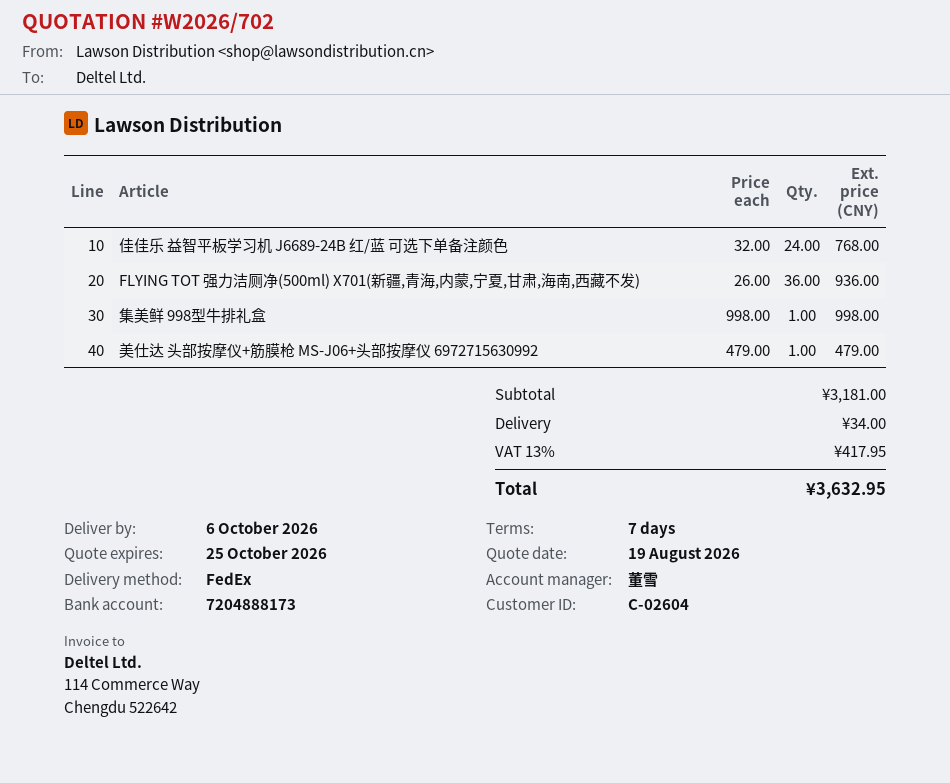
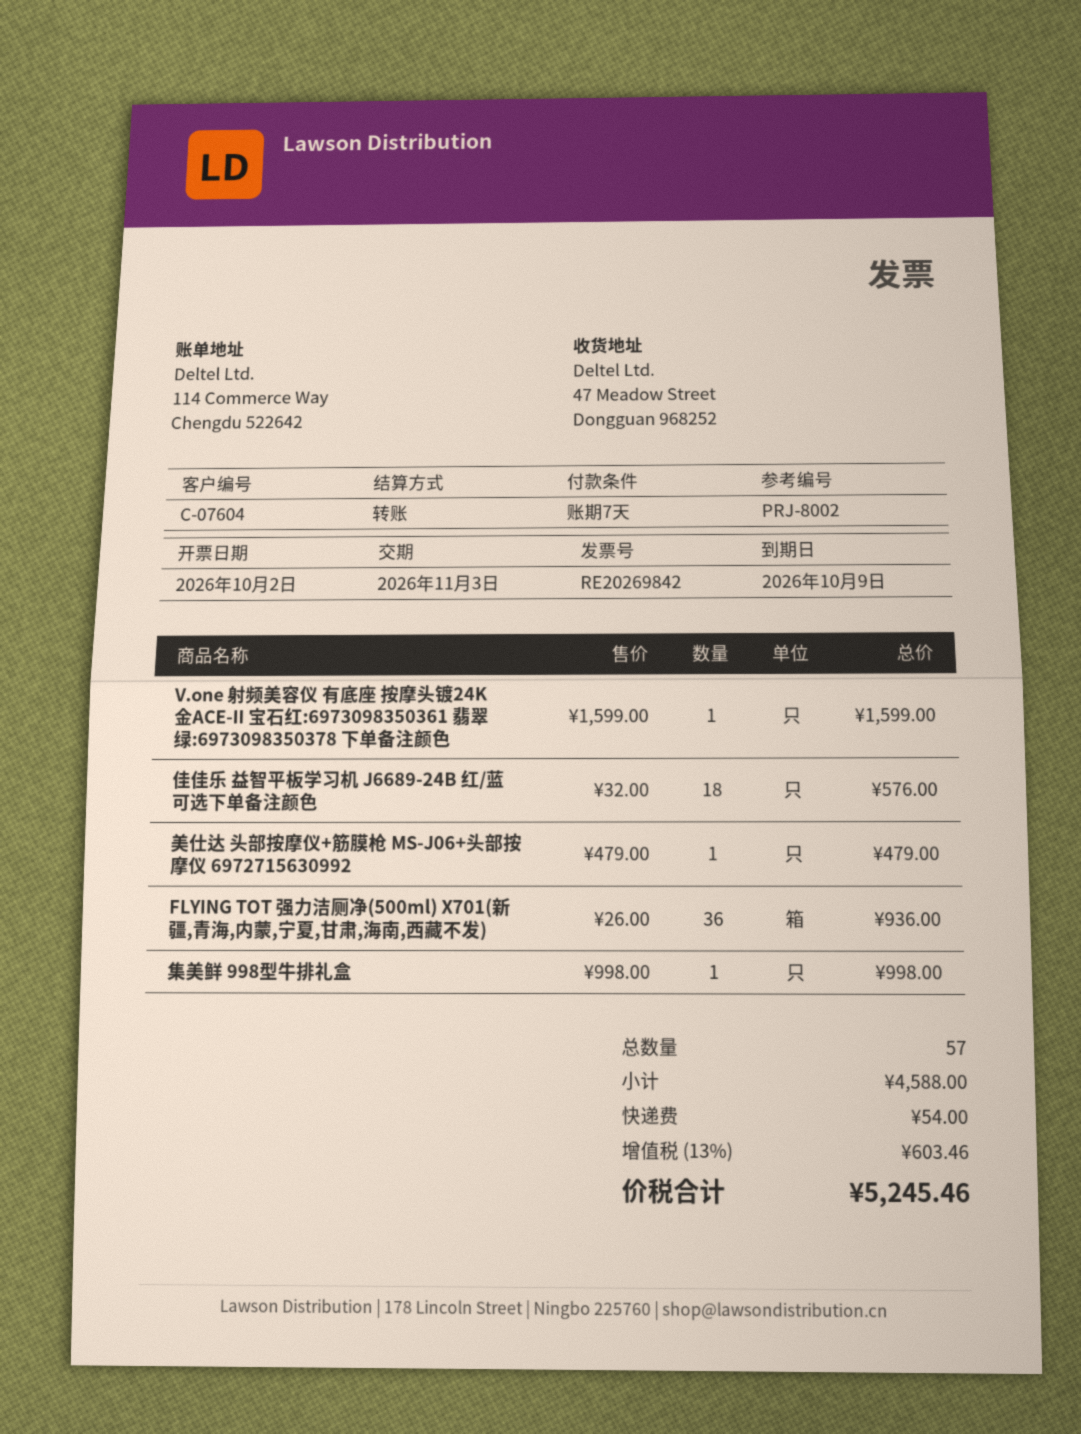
delivery date: 2026-10-06 -> 2026-11-03
customer number: C-02604 -> C-07604
佳佳乐 益智平板学习机 J6689-24B 红/蓝 可选下单备注颜色: 24 x 32.00 = 768.00 -> 18 x 32.00 = 576.00
V.one 射频美容仪 有底座 按摩头镀24K金ACE-II 宝石红:6973098350361 翡翠绿:6973098350378 下单备注颜色: none -> 1 x 1599.00 = 1599.00
subtotal: 3181.00 -> 4588.00
shipping: 34.00 -> 54.00
tax: 13% = 417.95 -> 13% = 603.46
total: 3632.95 -> 5245.46

